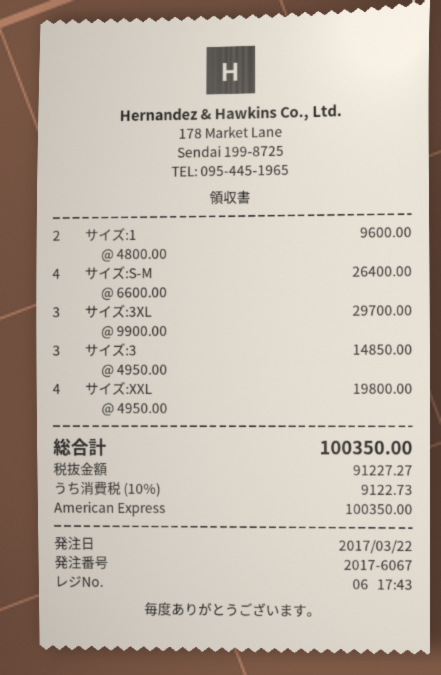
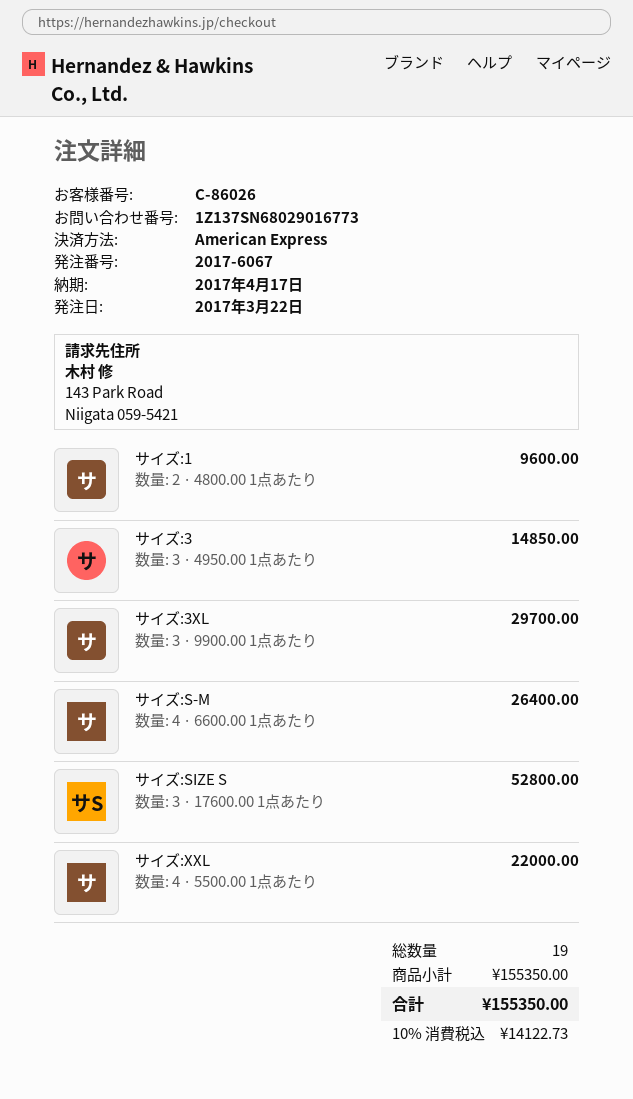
サイズ:XXL: 4 x 4950.00 = 19800.00 -> 4 x 5500.00 = 22000.00
サイズ:SIZE S: none -> 3 x 17600.00 = 52800.00
tax: 10% = 9122.73 -> 10% = 14122.73
total: 100350.00 -> 155350.00

